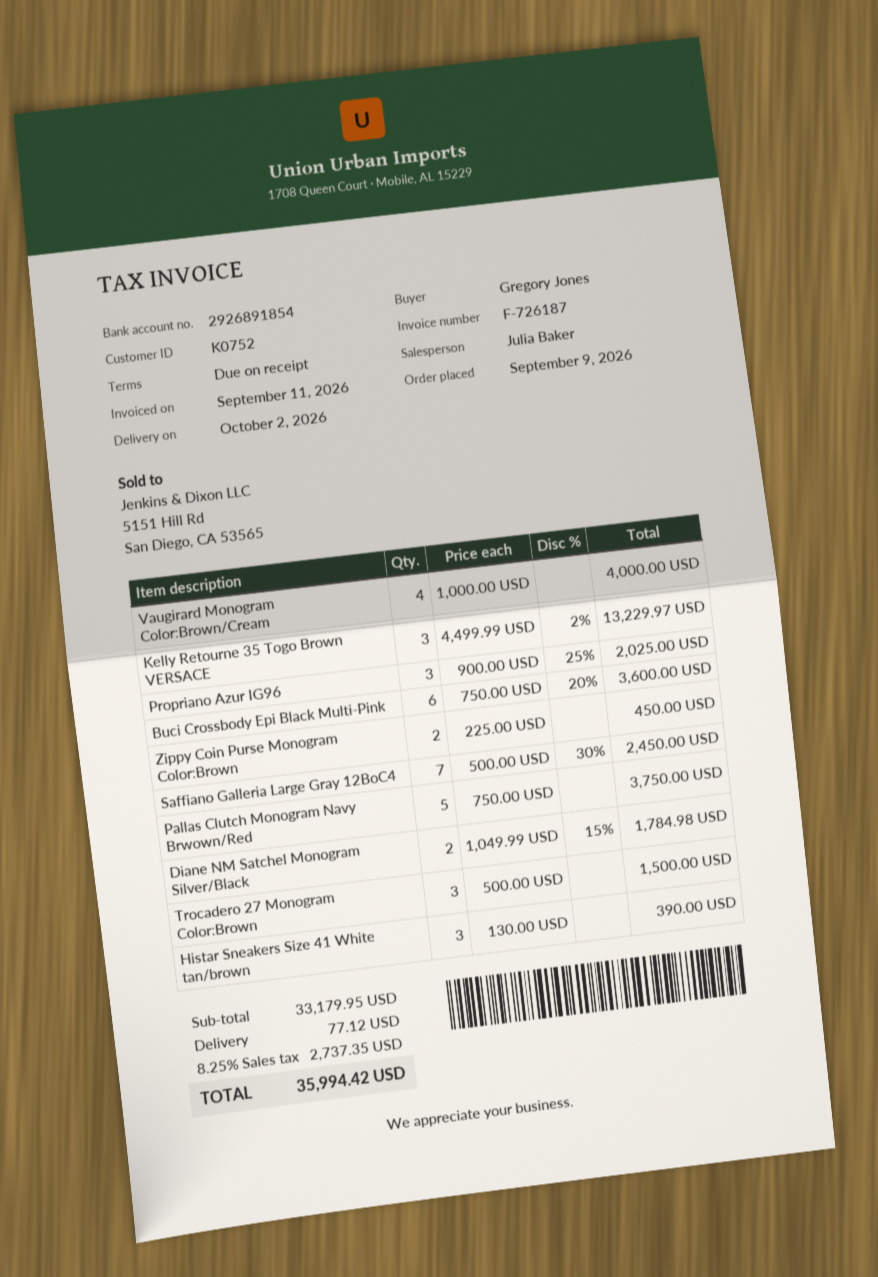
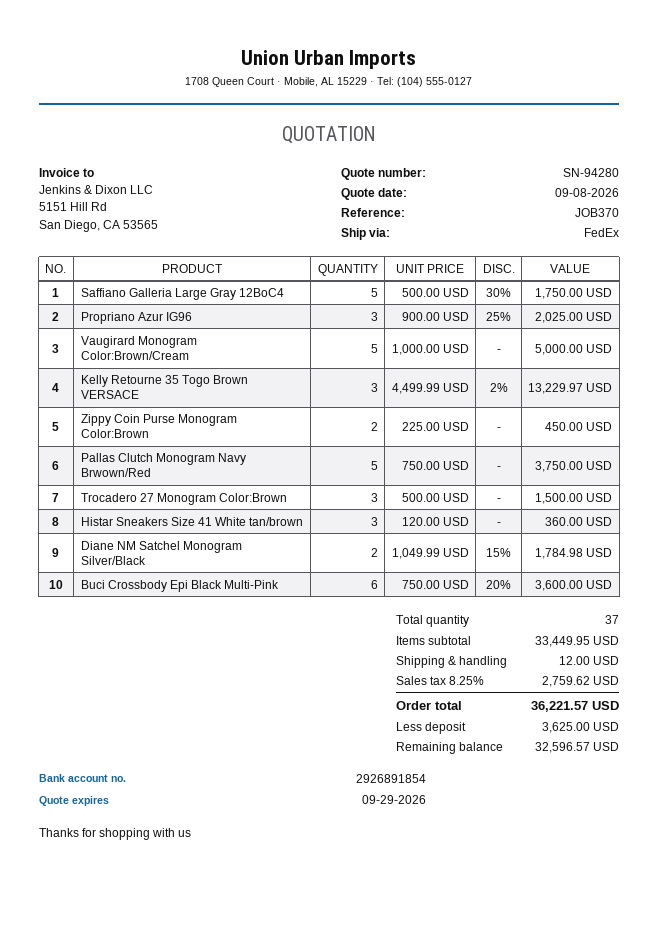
Vaugirard Monogram Color:Brown/Cream: 4 x 1000.00 = 4000.00 -> 5 x 1000.00 = 5000.00
Saffiano Galleria Large Gray 12BoC4: 7 x 500.00 - 30% = 2450.00 -> 5 x 500.00 - 30% = 1750.00
Histar Sneakers Size 41 White tan/brown: 3 x 130.00 = 390.00 -> 3 x 120.00 = 360.00
subtotal: 33179.95 -> 33449.95
shipping: 77.12 -> 12.00
tax: 8.25% = 2737.35 -> 8.25% = 2759.62
total: 35994.42 -> 36221.57

